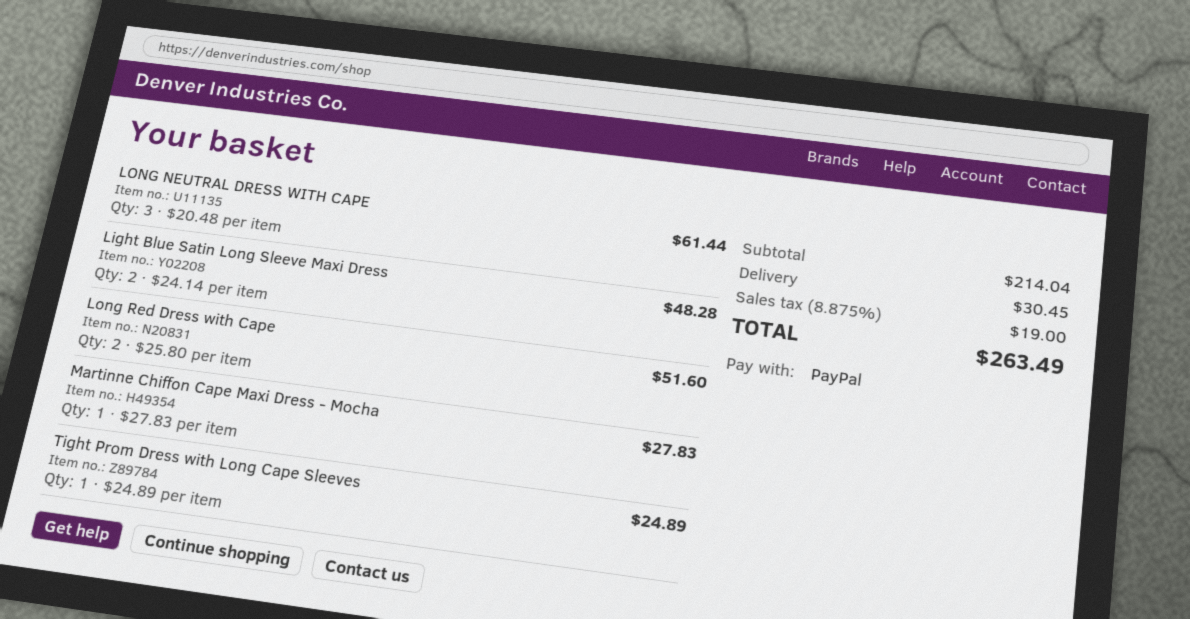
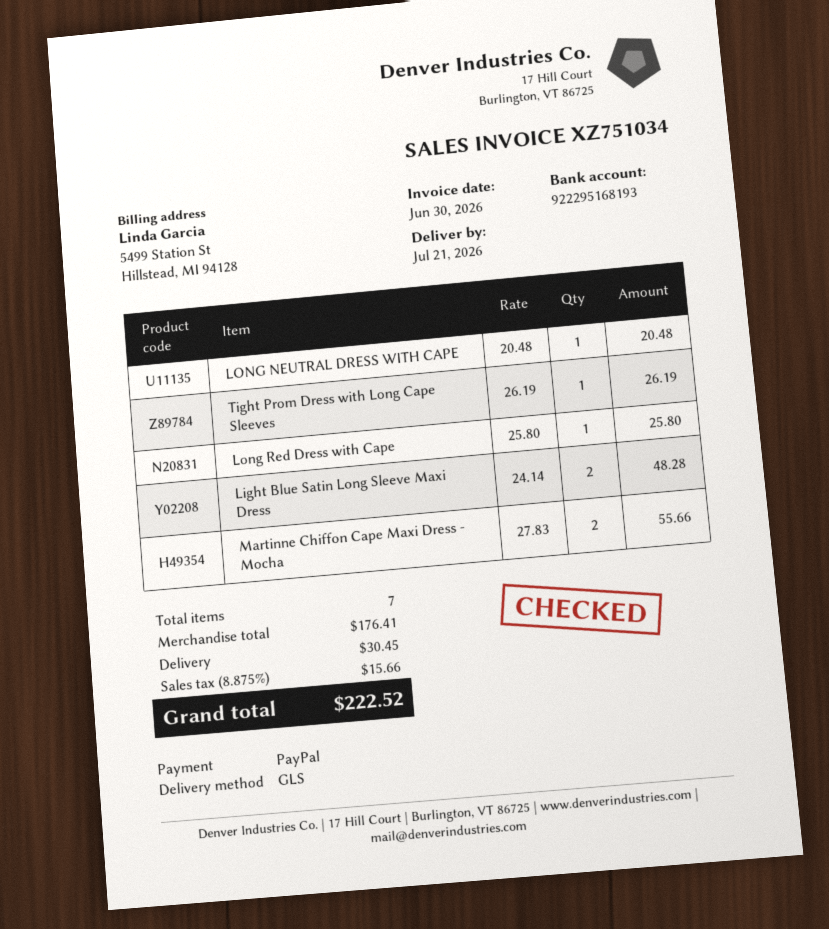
LONG NEUTRAL DRESS WITH CAPE: 3 x 20.48 = 61.44 -> 1 x 20.48 = 20.48
Long Red Dress with Cape: 2 x 25.80 = 51.60 -> 1 x 25.80 = 25.80
Martinne Chiffon Cape Maxi Dress - Mocha: 1 x 27.83 = 27.83 -> 2 x 27.83 = 55.66
Tight Prom Dress with Long Cape Sleeves: 1 x 24.89 = 24.89 -> 1 x 26.19 = 26.19
subtotal: 214.04 -> 176.41
tax: 8.875% = 19.00 -> 8.875% = 15.66
total: 263.49 -> 222.52

